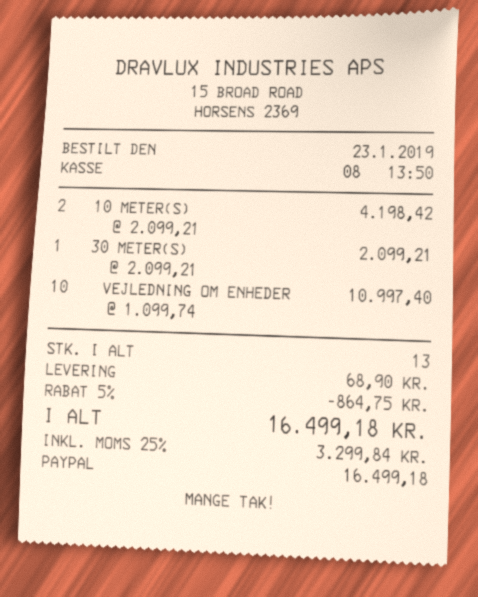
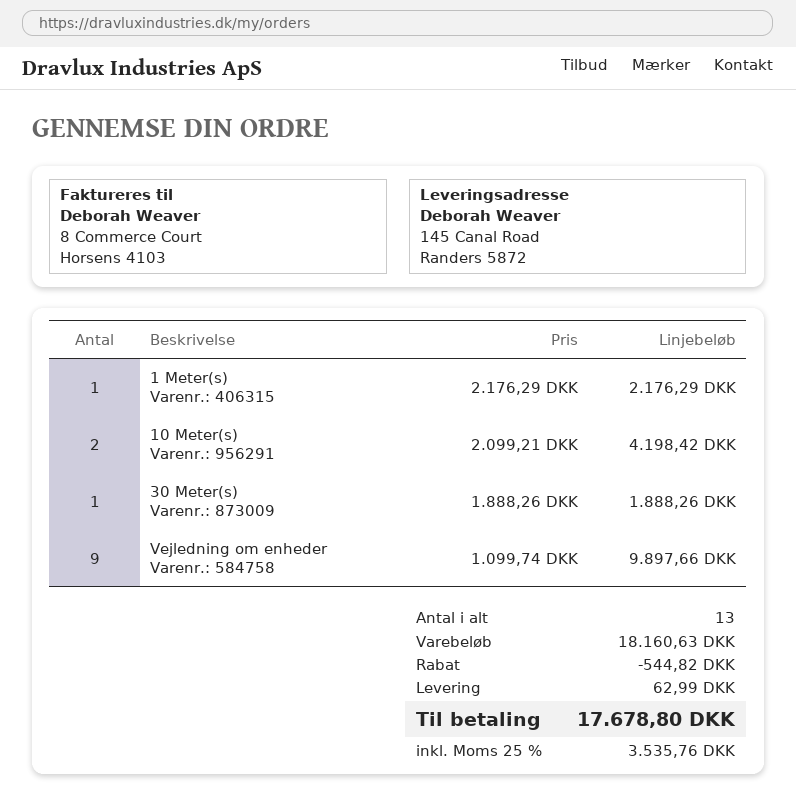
30 METER(S): 1 x 2099.21 = 2099.21 -> 1 x 1888.26 = 1888.26
VEJLEDNING OM ENHEDER: 10 x 1099.74 = 10997.40 -> 9 x 1099.74 = 9897.66
1 Meter(s): none -> 1 x 2176.29 = 2176.29
discount: 864.75 -> 544.82
shipping: 68.90 -> 62.99
tax: 25% = 3299.84 -> 25% = 3535.76
total: 16499.18 -> 17678.80

